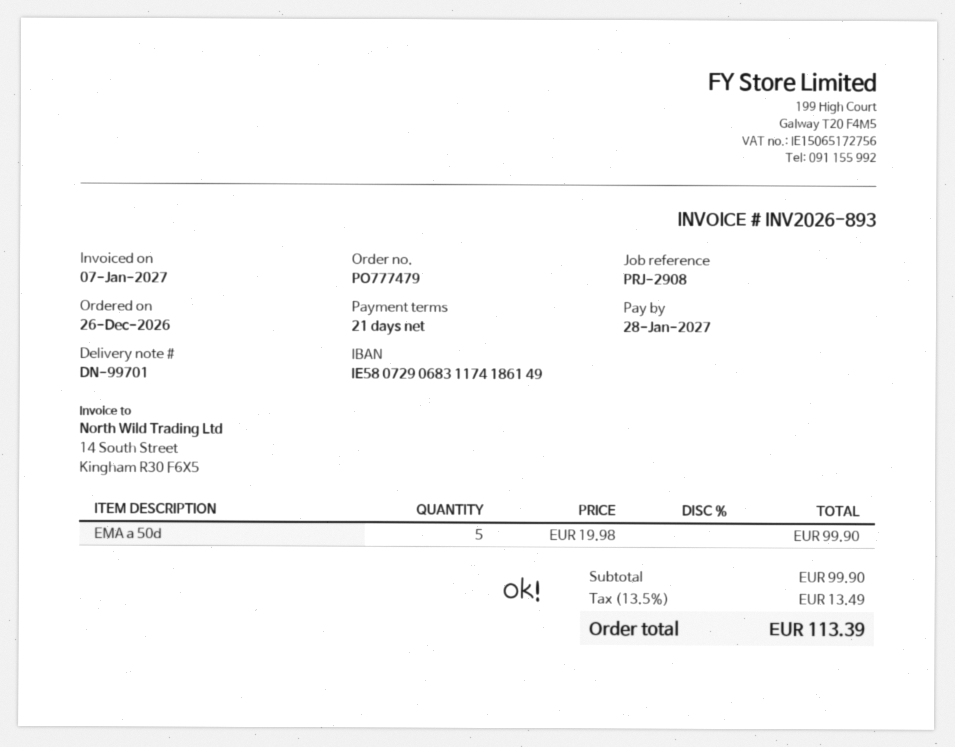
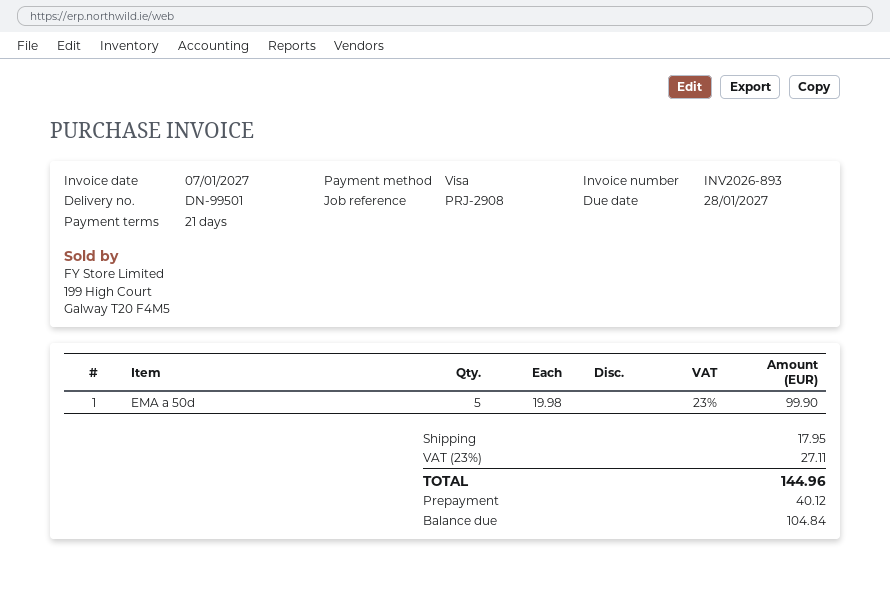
delivery note number: DN-99701 -> DN-99501
shipping: none -> 17.95
tax: 13.5% = 13.49 -> 23% = 27.11
total: 113.39 -> 144.96

